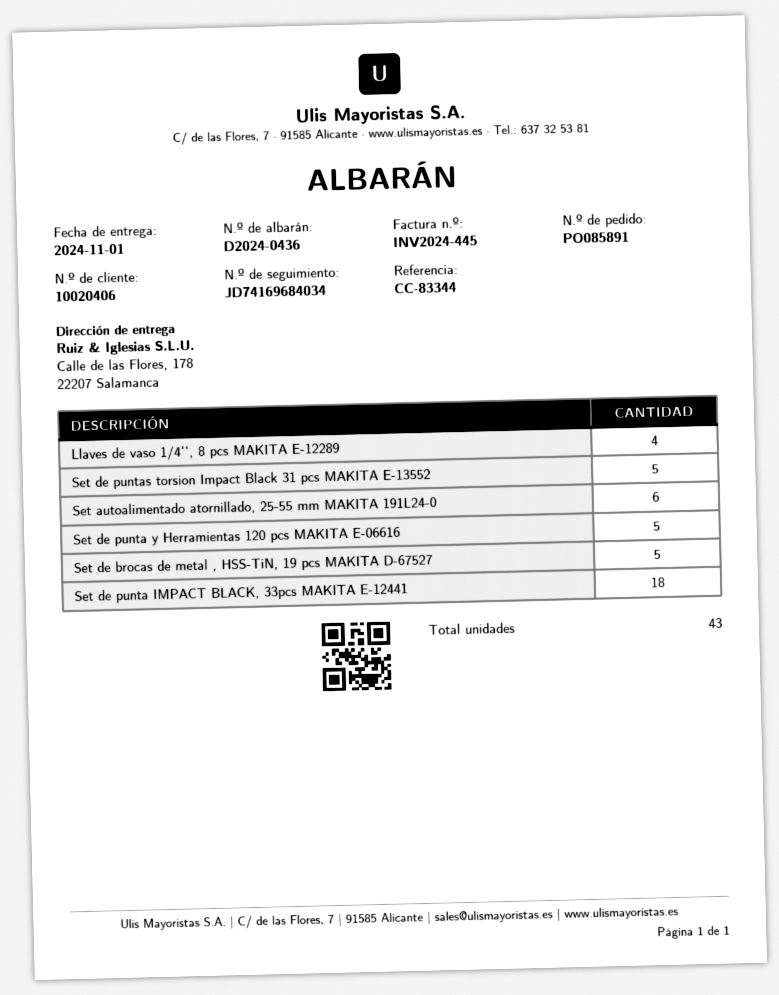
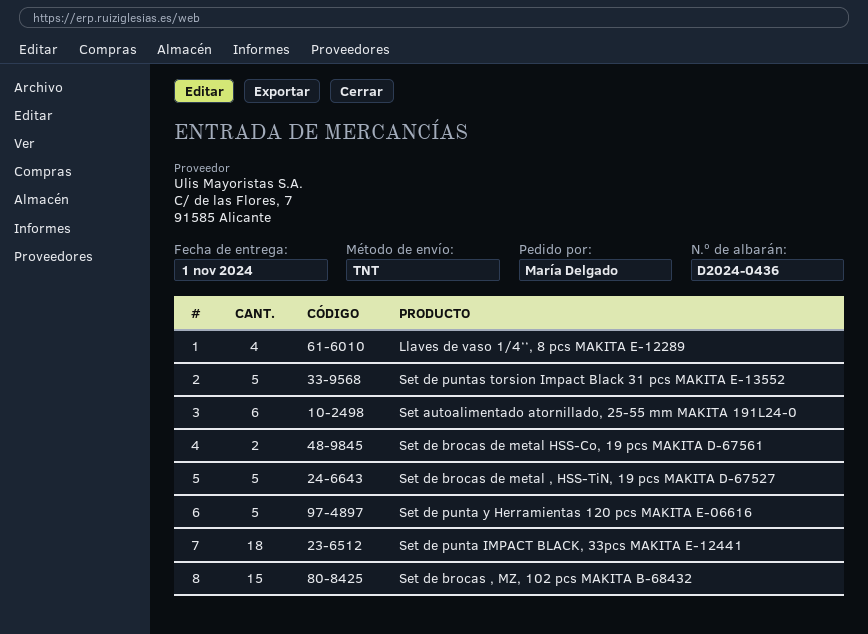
Set de brocas de metal HSS-Co, 19 pcs MAKITA D-67561: none -> 2
Set de brocas , MZ, 102 pcs MAKITA B-68432: none -> 15

